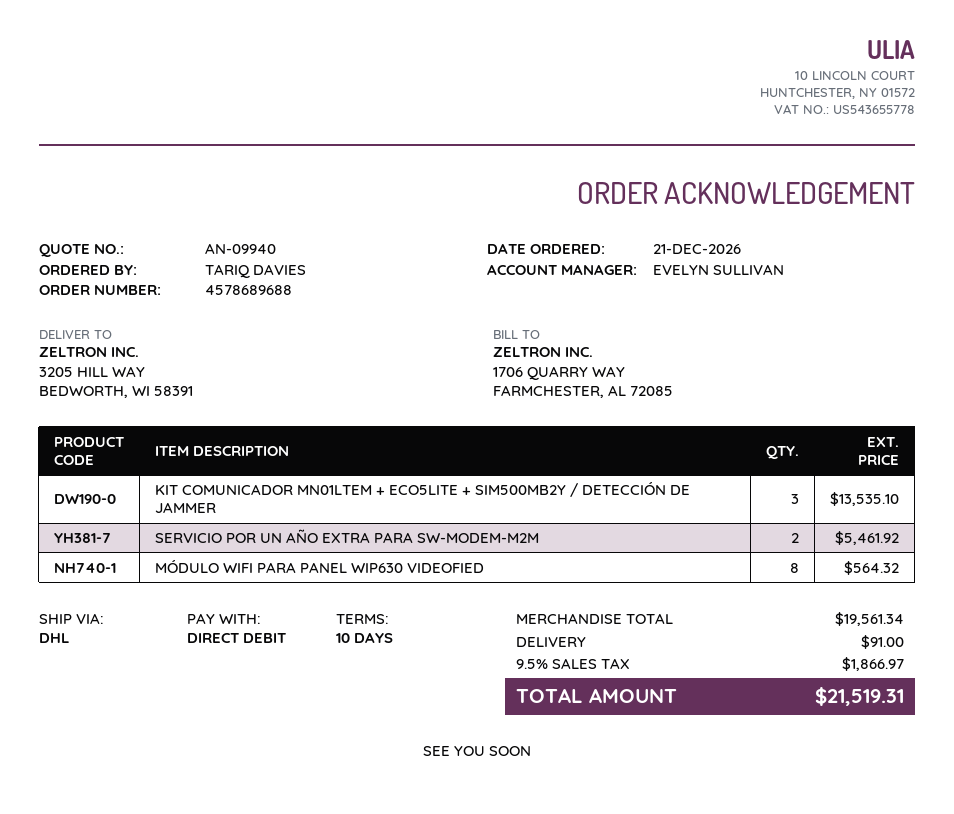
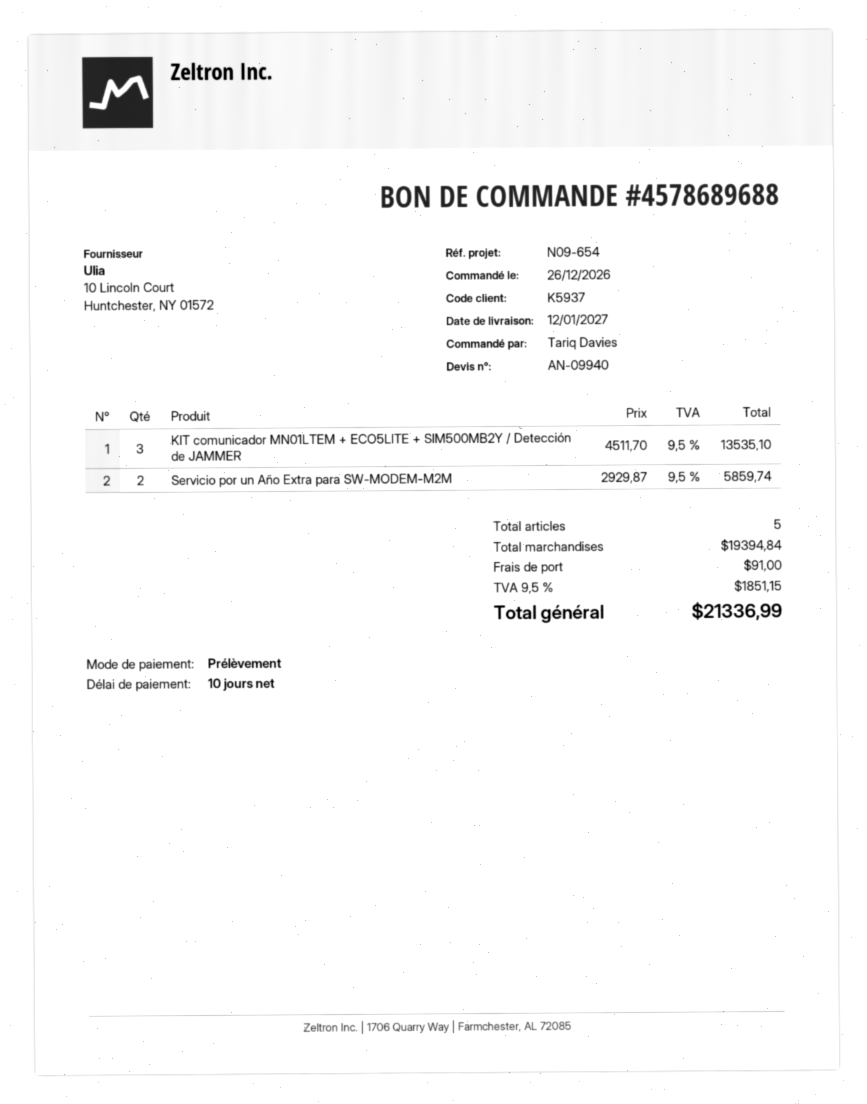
order date: 2026-12-21 -> 2026-12-26
SERVICIO POR UN AÑO EXTRA PARA SW-MODEM-M2M: 2 for 5461.92 -> 2 for 5859.74
MÓDULO WIFI PARA PANEL WIP630 VIDEOFIED: 8 for 564.32 -> none
subtotal: 19561.34 -> 19394.84
tax: 9.5% = 1866.97 -> 9.5% = 1851.15
total: 21519.31 -> 21336.99

